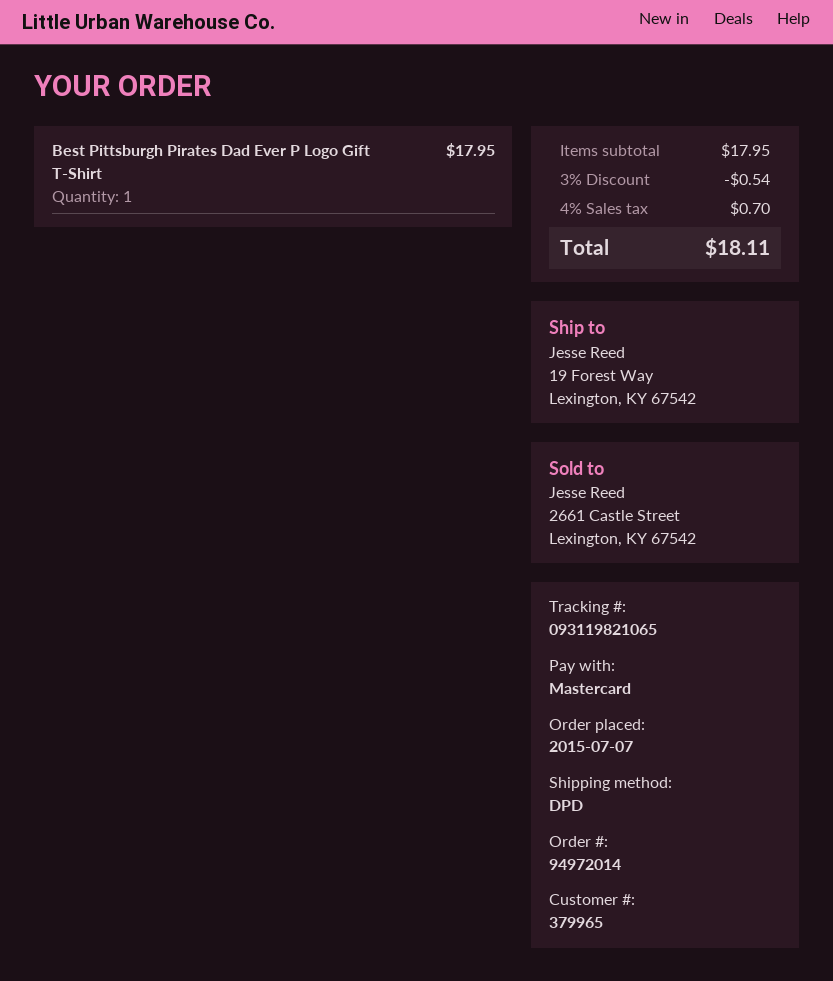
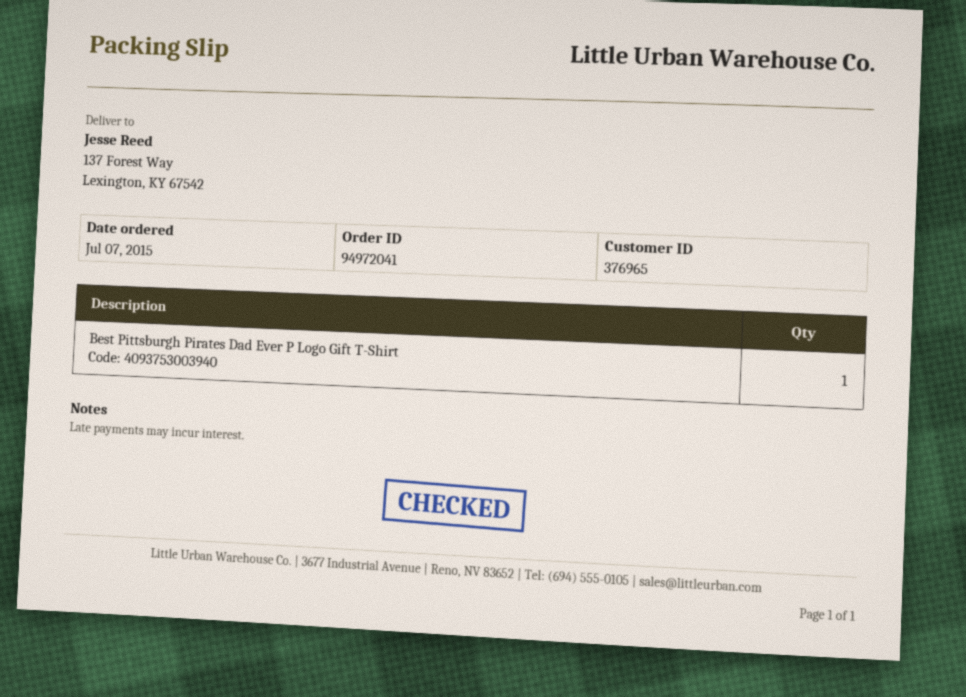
order number: 94972014 -> 94972041
customer number: 379965 -> 376965
ship to: 19 Forest Way, Lexington, KY 67542 -> 137 Forest Way, Lexington, KY 67542

